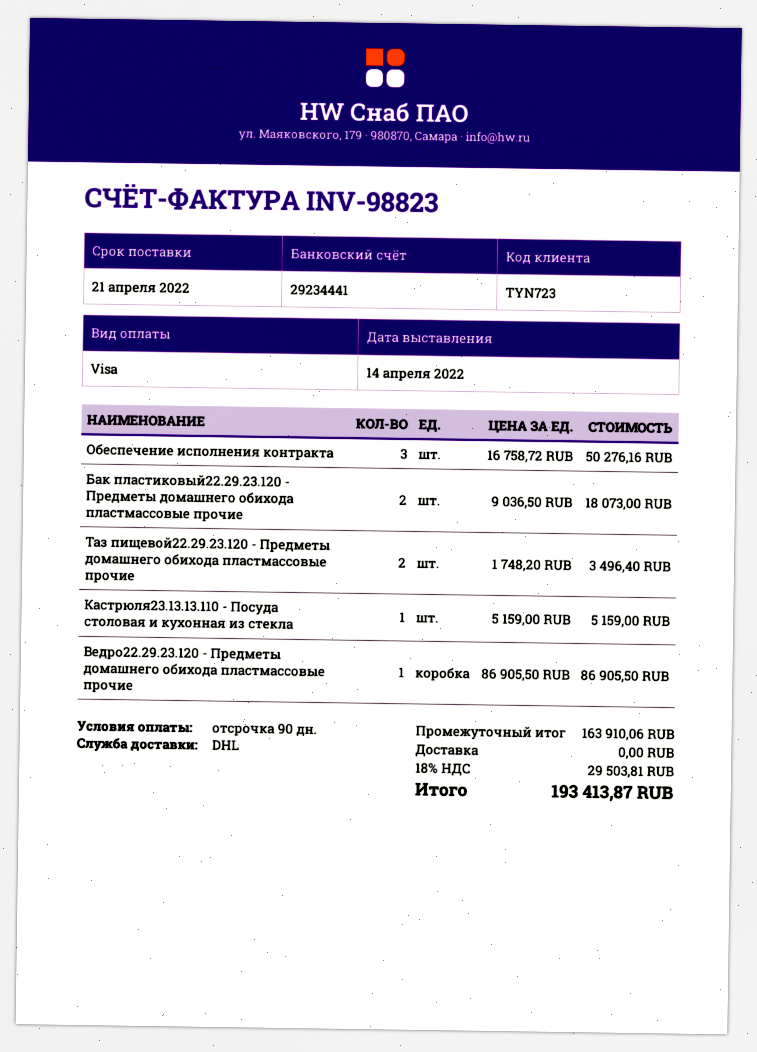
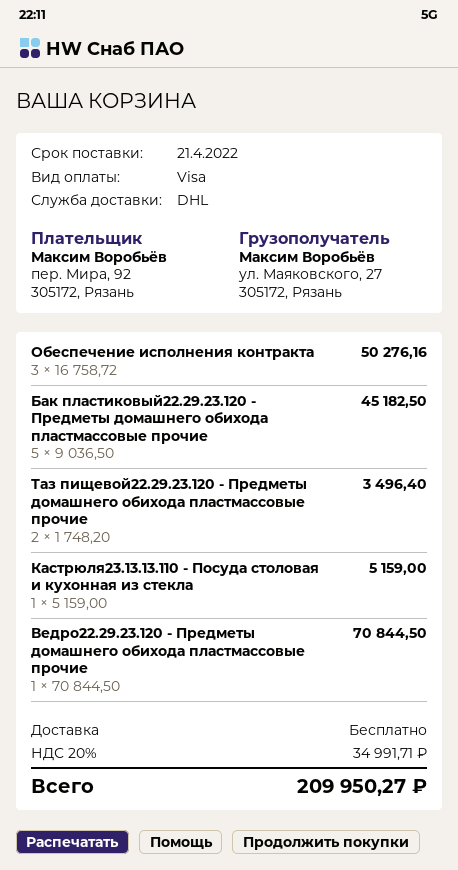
Бак пластиковый22.29.23.120 - Предметы домашнего обихода пластмассовые прочие: 2 x 9036.50 = 18073.00 -> 5 x 9036.50 = 45182.50
Ведро22.29.23.120 - Предметы домашнего обихода пластмассовые прочие: 1 x 86905.50 = 86905.50 -> 1 x 70844.50 = 70844.50
tax: 18% = 29503.81 -> 20% = 34991.71
total: 193413.87 -> 209950.27

